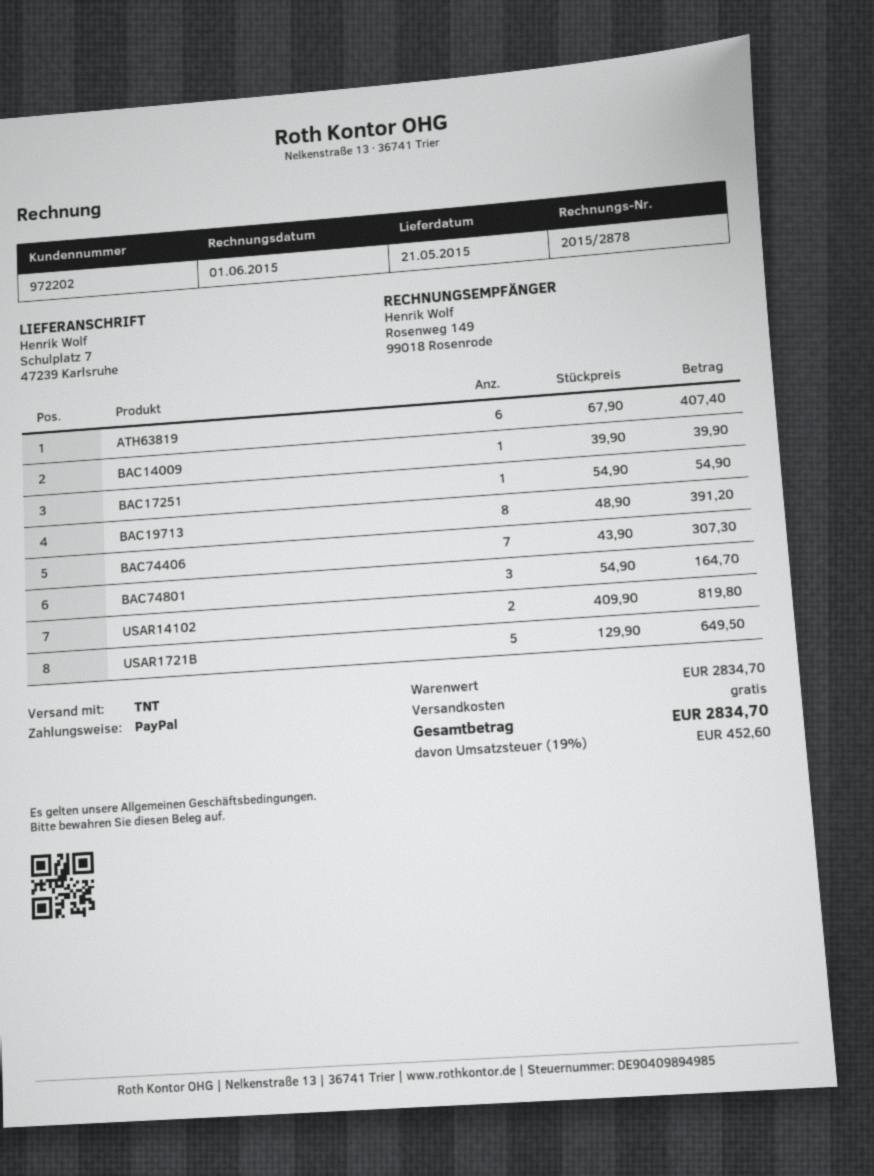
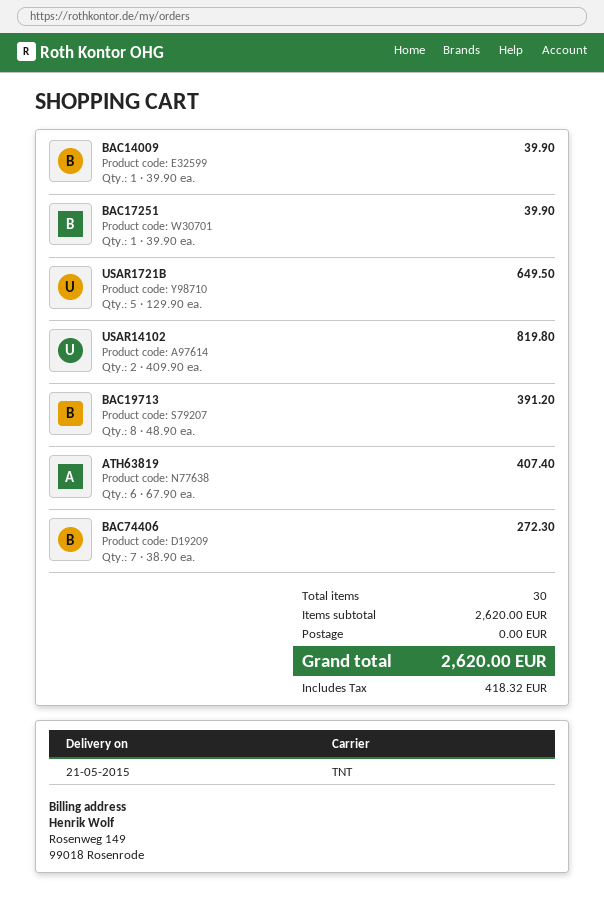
BAC17251: 1 x 54.90 = 54.90 -> 1 x 39.90 = 39.90
BAC74406: 7 x 43.90 = 307.30 -> 7 x 38.90 = 272.30
BAC74801: 3 x 54.90 = 164.70 -> none
subtotal: 2834.70 -> 2620.00
tax: 452.60 -> 418.32
total: 2834.70 -> 2620.00

